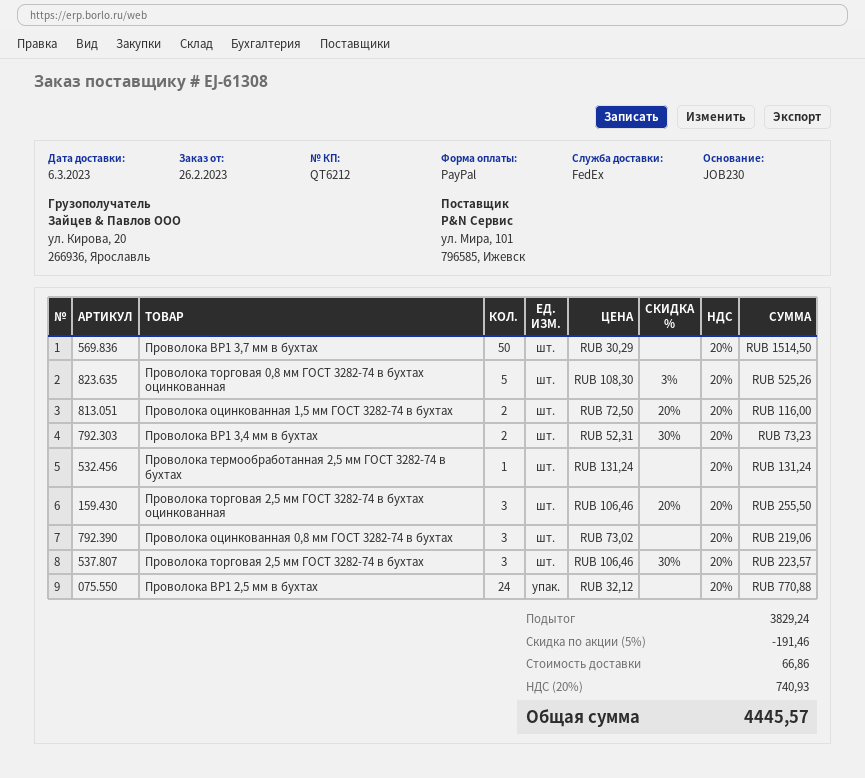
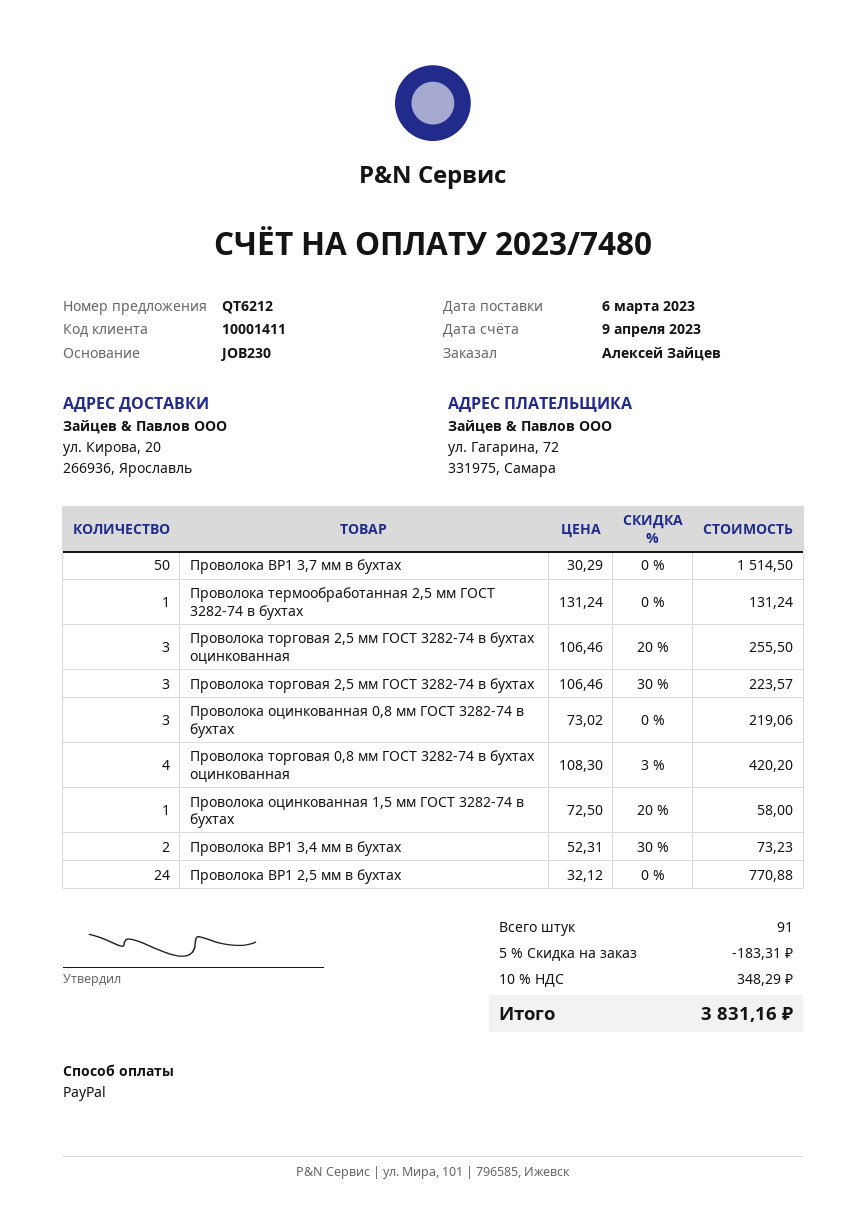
Проволока торговая 0,8 мм ГОСТ 3282-74 в бухтах оцинкованная: 5 x 108.30 - 3% = 525.26 -> 4 x 108.30 - 3% = 420.20
Проволока оцинкованная 1,5 мм ГОСТ 3282-74 в бухтах: 2 x 72.50 - 20% = 116.00 -> 1 x 72.50 - 20% = 58.00
discount: 5% = 191.46 -> 5% = 183.31
shipping: 66.86 -> none
tax: 20% = 740.93 -> 10% = 348.29
total: 4445.57 -> 3831.16

